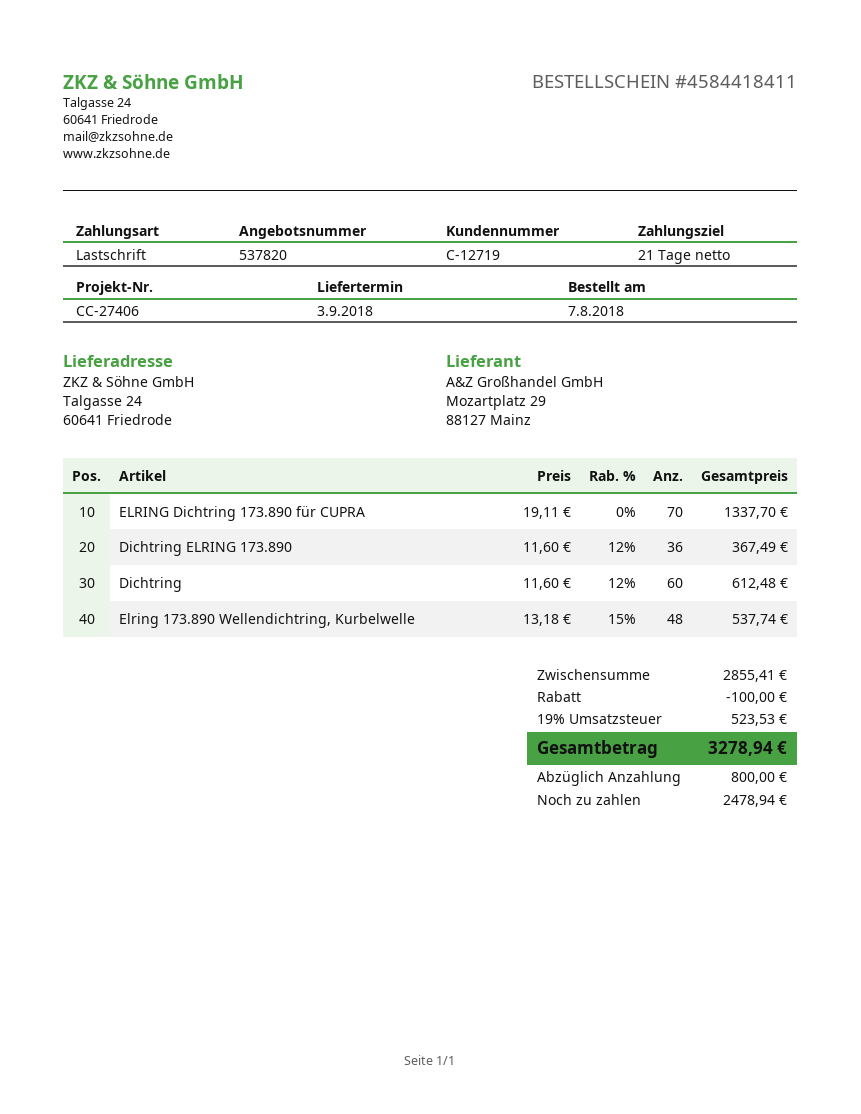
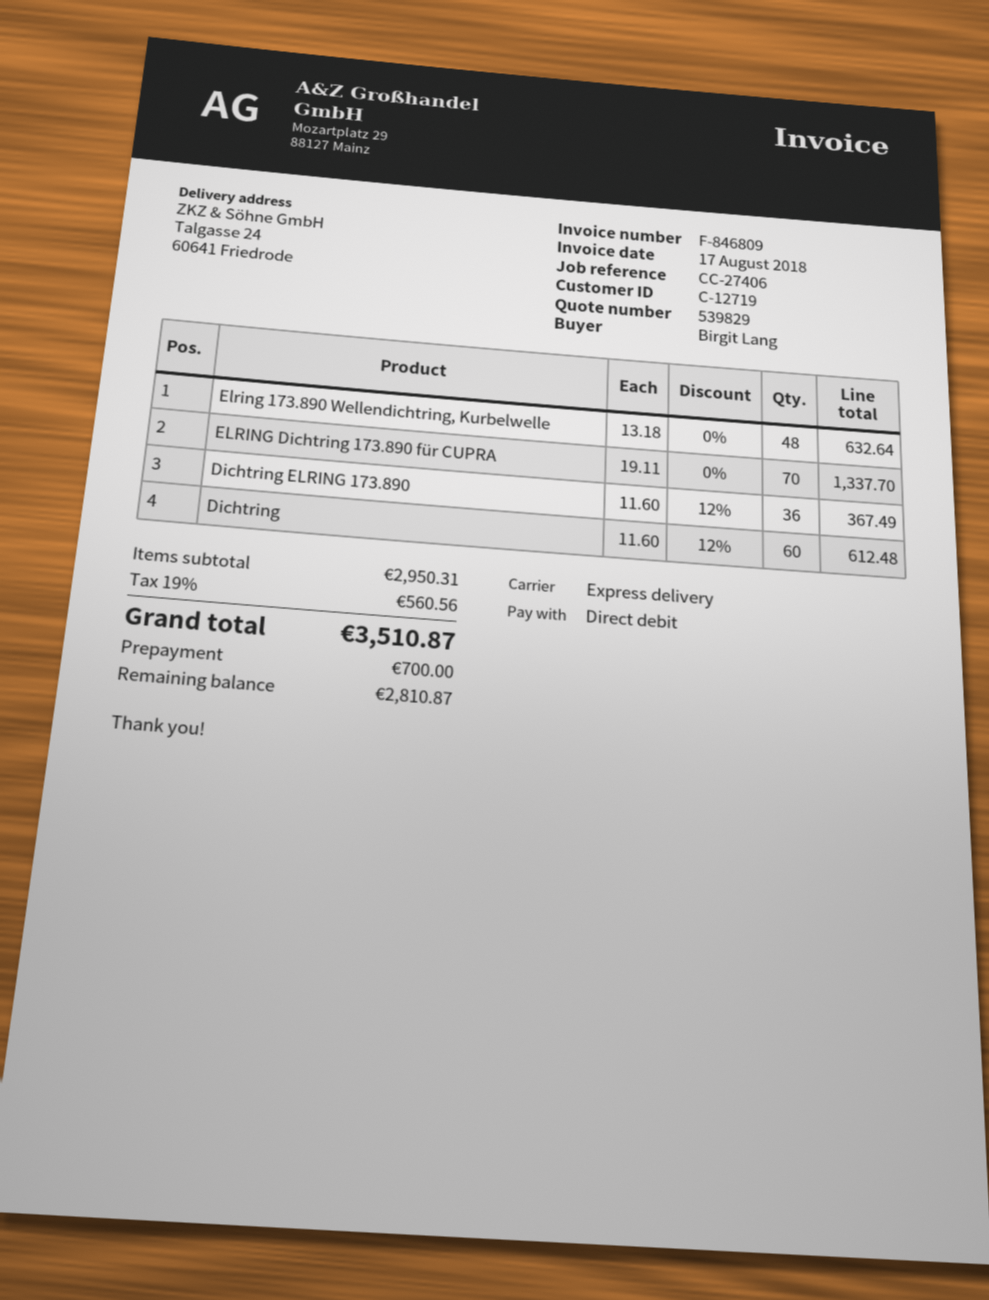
quote number: 537820 -> 539829
Elring 173.890 Wellendichtring, Kurbelwelle: 48 x 13.18 - 15% = 537.74 -> 48 x 13.18 = 632.64
subtotal: 2855.41 -> 2950.31
discount: 100.00 -> none
tax: 19% = 523.53 -> 19% = 560.56
total: 3278.94 -> 3510.87
deposit: 800.00 -> 700.00
balance: 2478.94 -> 2810.87

